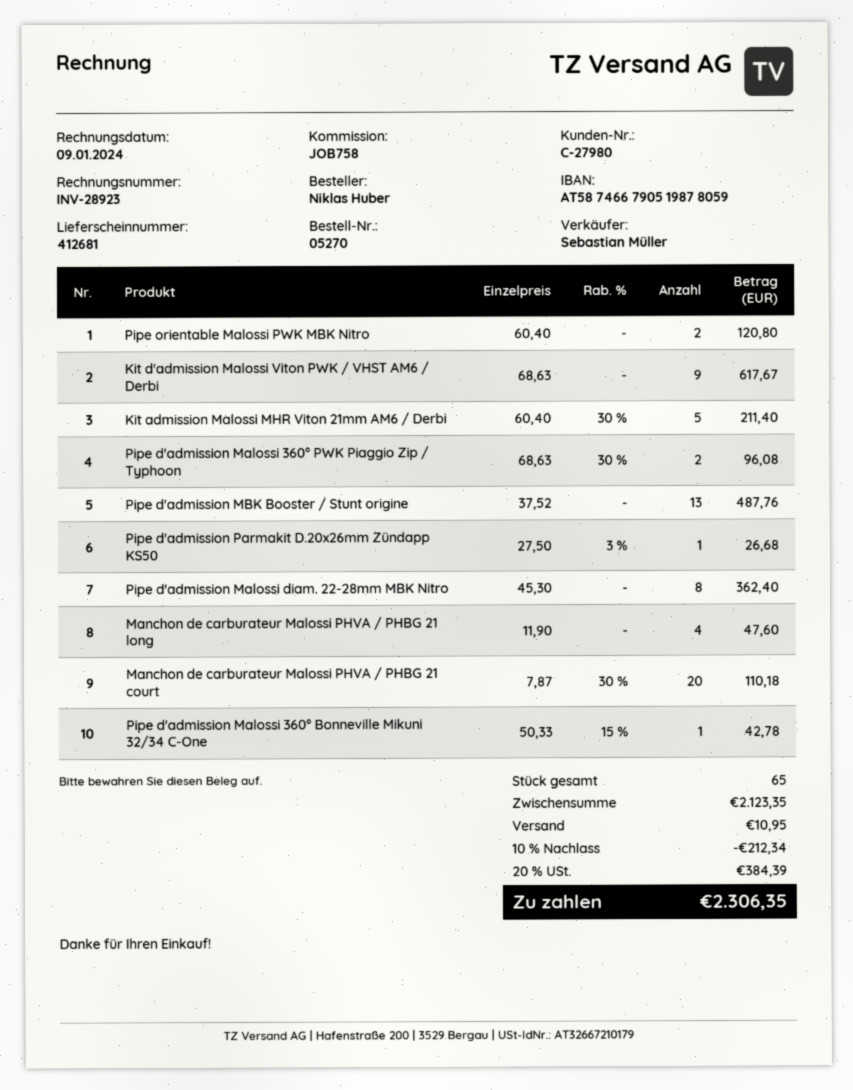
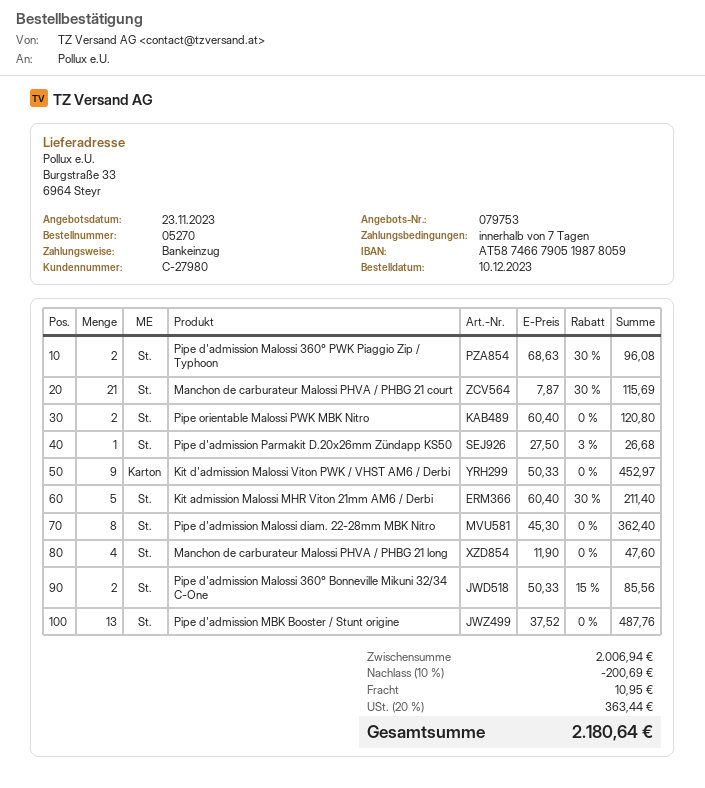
Kit d'admission Malossi Viton PWK / VHST AM6 / Derbi: 9 x 68.63 = 617.67 -> 9 x 50.33 = 452.97
Manchon de carburateur Malossi PHVA / PHBG 21 court: 20 x 7.87 - 30% = 110.18 -> 21 x 7.87 - 30% = 115.69
Pipe d'admission Malossi 360° Bonneville Mikuni 32/34 C-One: 1 x 50.33 - 15% = 42.78 -> 2 x 50.33 - 15% = 85.56
subtotal: 2123.35 -> 2006.94
discount: 10% = 212.34 -> 10% = 200.69
tax: 20% = 384.39 -> 20% = 363.44
total: 2306.35 -> 2180.64

